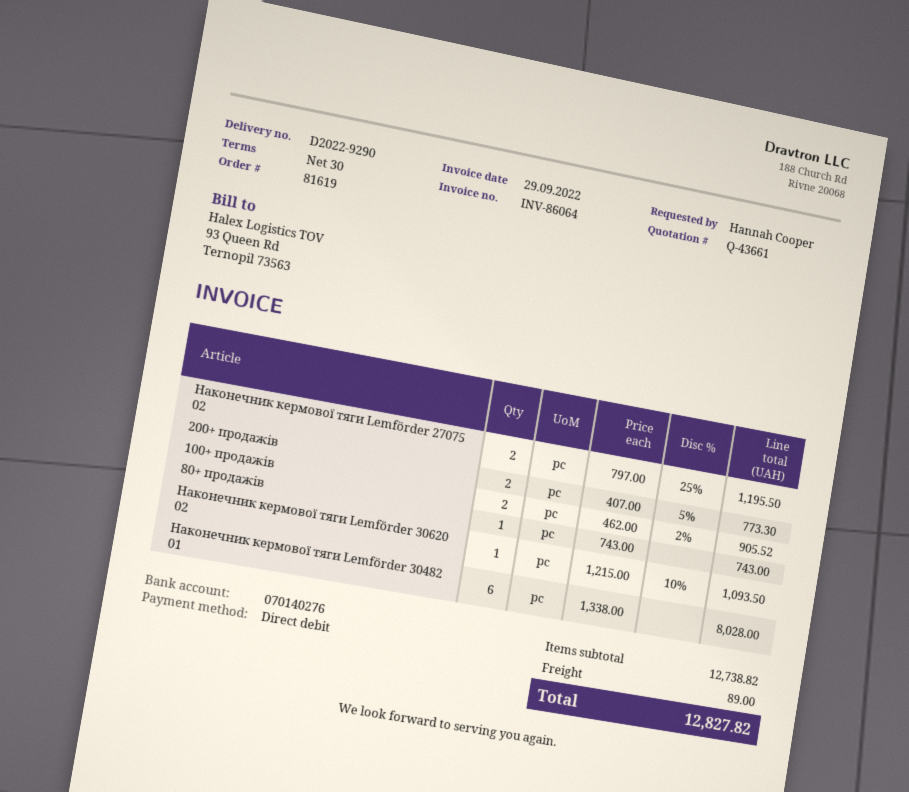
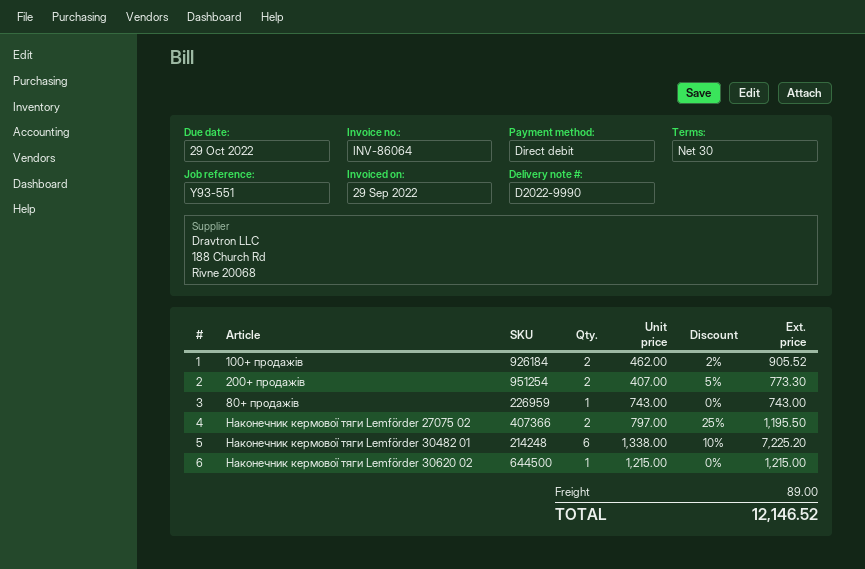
delivery note number: D2022-9290 -> D2022-9990
Наконечник кермової тяги Lemförder 30620 02: 1 x 1215.00 - 10% = 1093.50 -> 1 x 1215.00 = 1215.00
Наконечник кермової тяги Lemförder 30482 01: 6 x 1338.00 = 8028.00 -> 6 x 1338.00 - 10% = 7225.20
total: 12827.82 -> 12146.52

